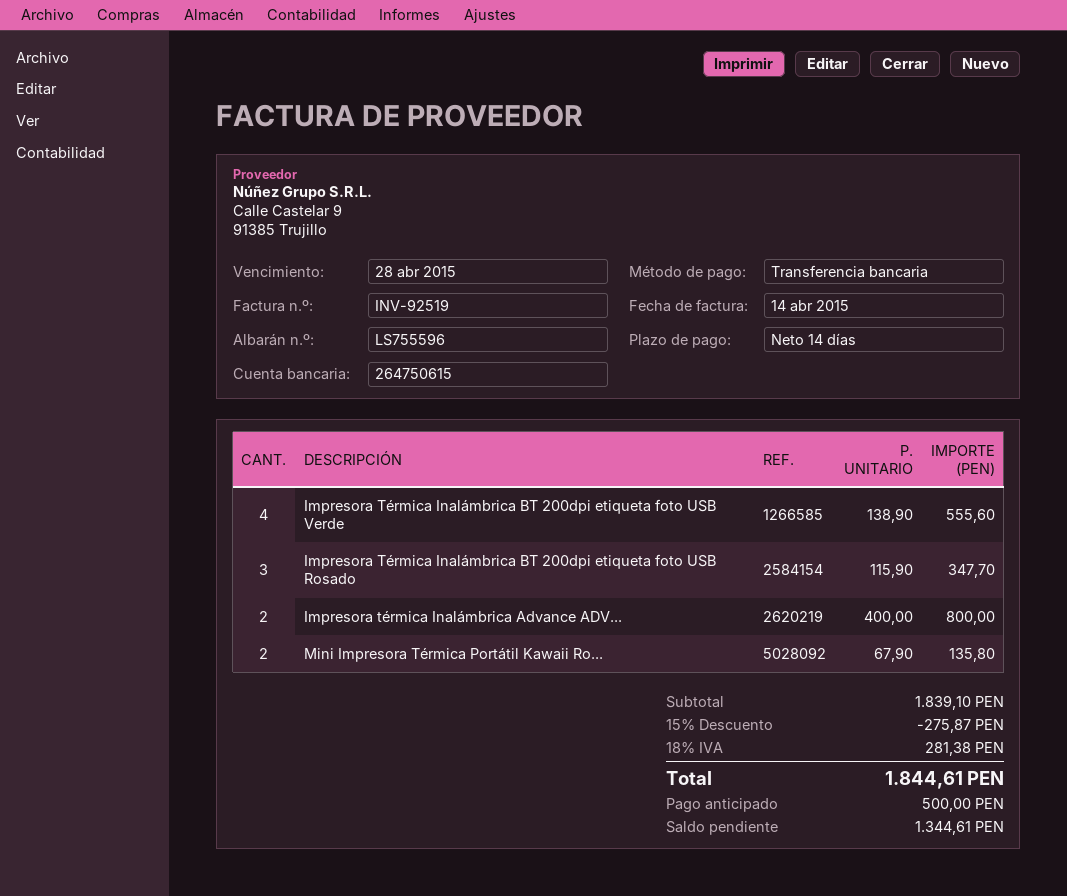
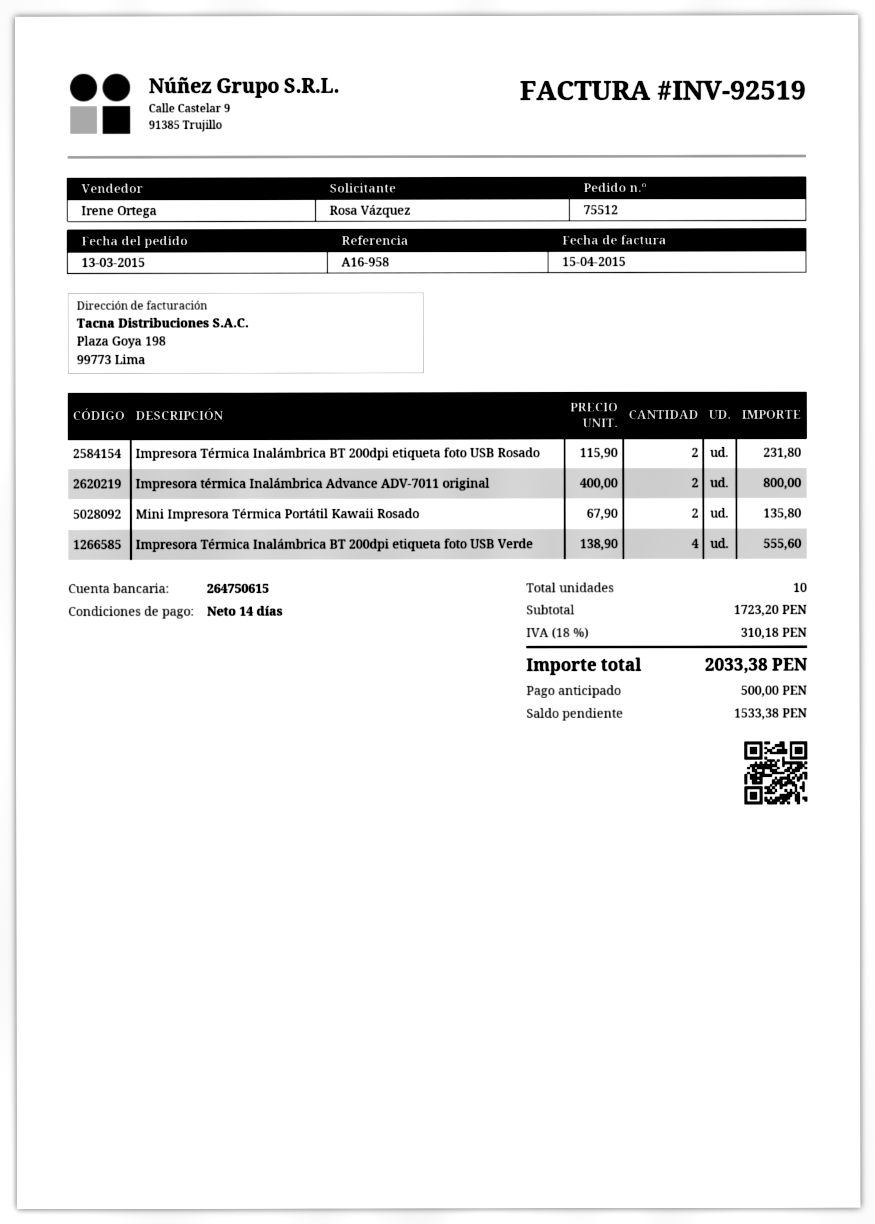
invoice date: 2015-04-14 -> 2015-04-15
Impresora Térmica Inalámbrica BT 200dpi etiqueta foto USB Rosado: 3 x 115.90 = 347.70 -> 2 x 115.90 = 231.80
subtotal: 1839.10 -> 1723.20
discount: 15% = 275.87 -> none
tax: 18% = 281.38 -> 18% = 310.18
total: 1844.61 -> 2033.38
balance: 1344.61 -> 1533.38

